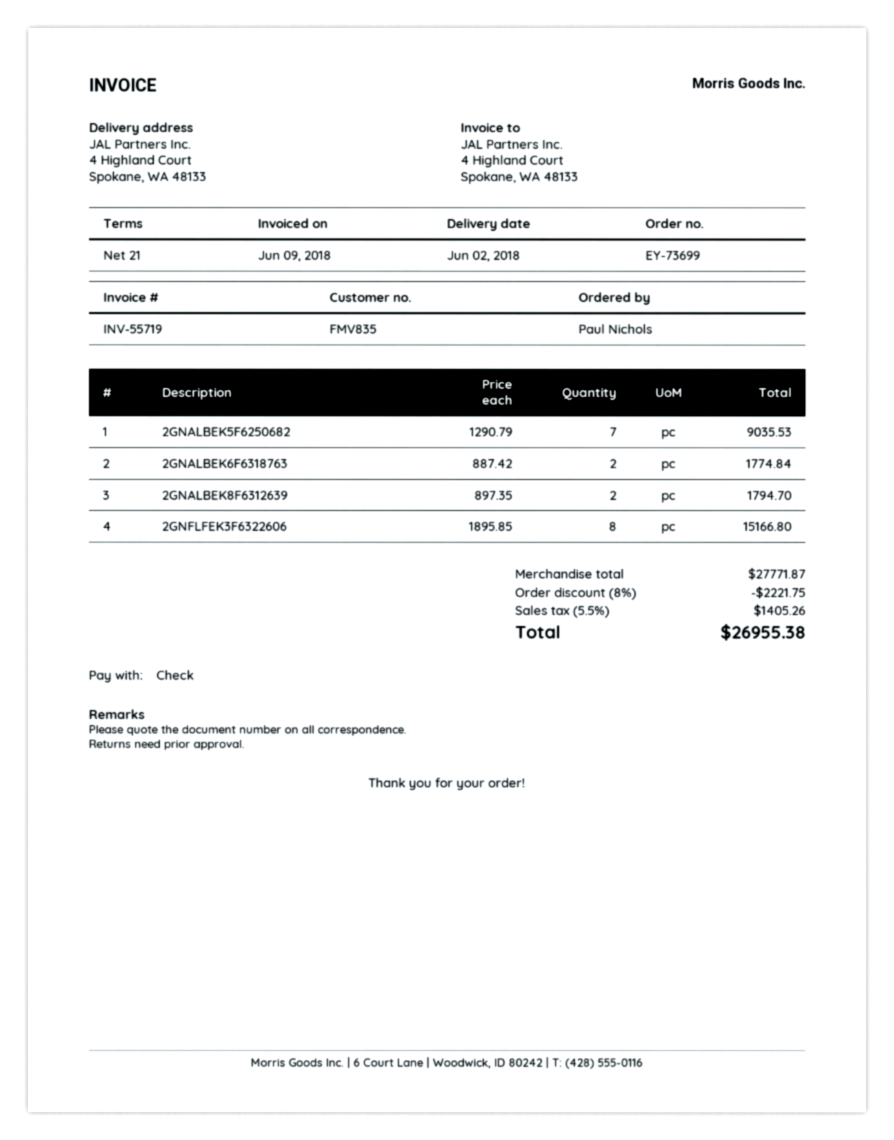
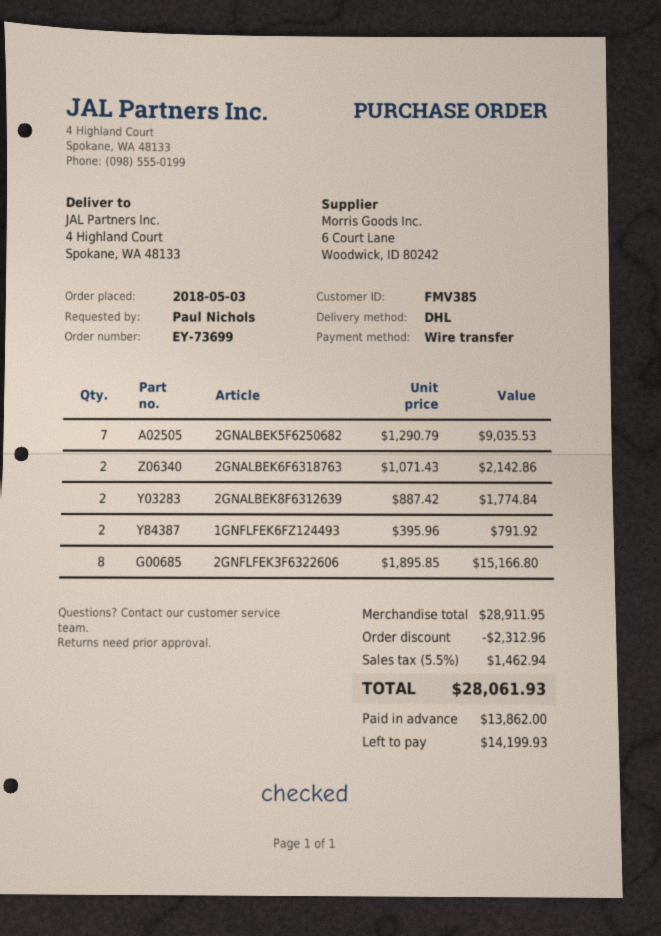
customer number: FMV835 -> FMV385
payment method: cheque -> bank transfer
2GNALBEK6F6318763: 2 x 887.42 = 1774.84 -> 2 x 1071.43 = 2142.86
2GNALBEK8F6312639: 2 x 897.35 = 1794.70 -> 2 x 887.42 = 1774.84
1GNFLFEK6FZ124493: none -> 2 x 395.96 = 791.92
subtotal: 27771.87 -> 28911.95
discount: 2221.75 -> 2312.96
tax: 5.5% = 1405.26 -> 5.5% = 1462.94
total: 26955.38 -> 28061.93

